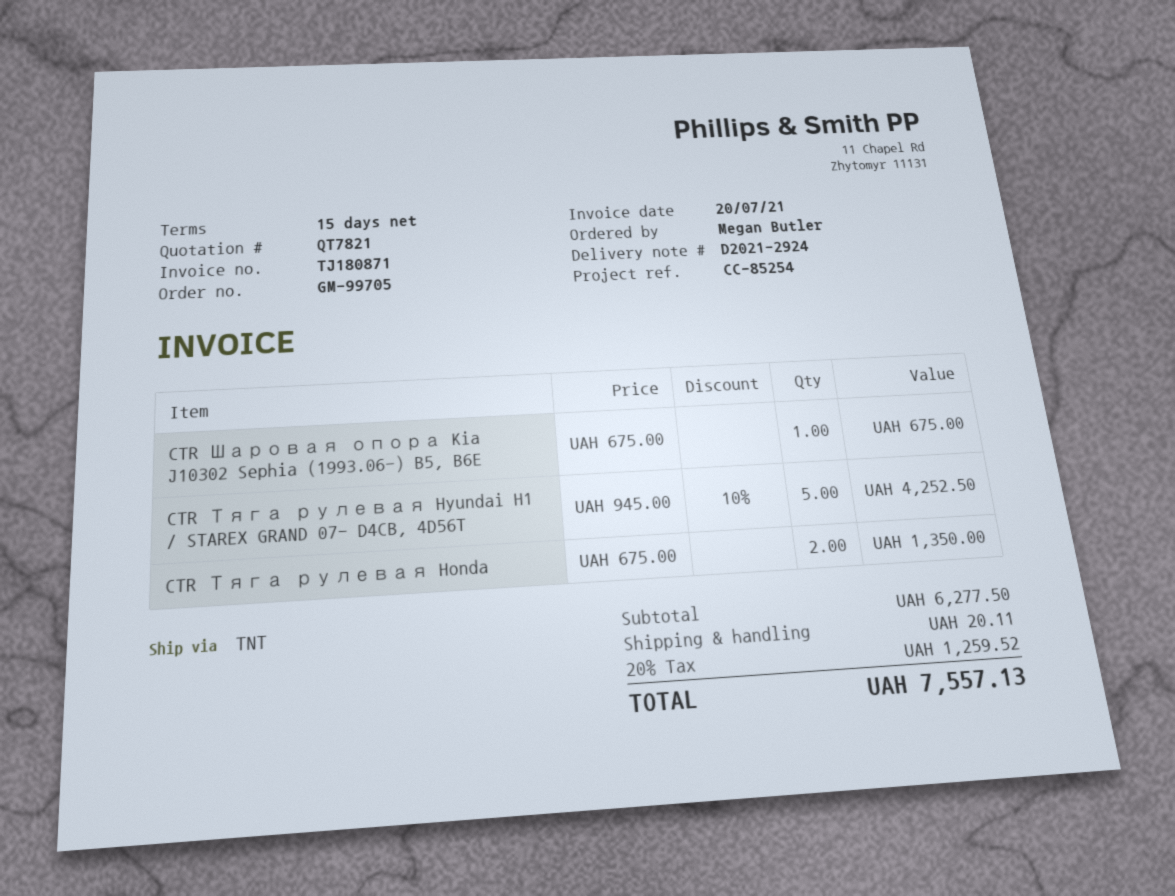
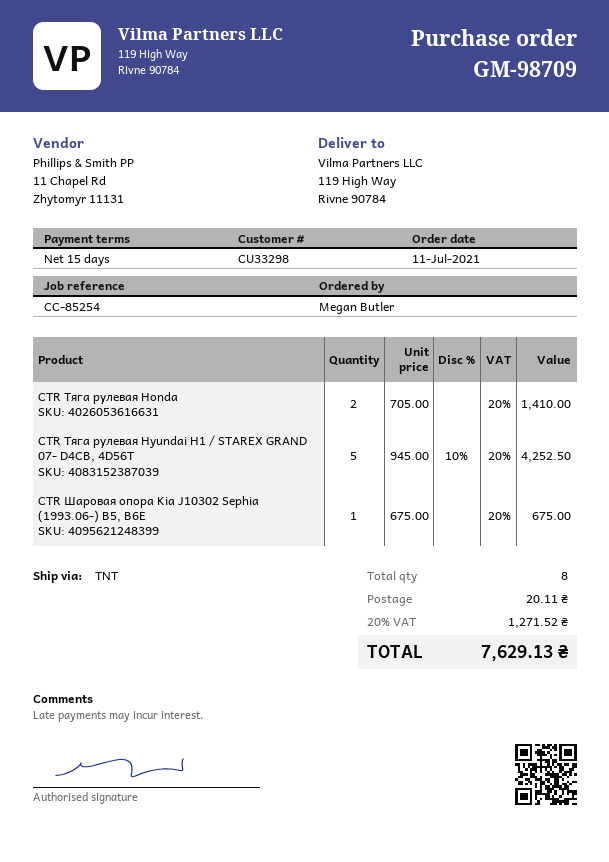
order number: GM-99705 -> GM-98709
CTR Тяга рулевая Honda: 2 x 675.00 = 1350.00 -> 2 x 705.00 = 1410.00
tax: 20% = 1259.52 -> 20% = 1271.52
total: 7557.13 -> 7629.13

